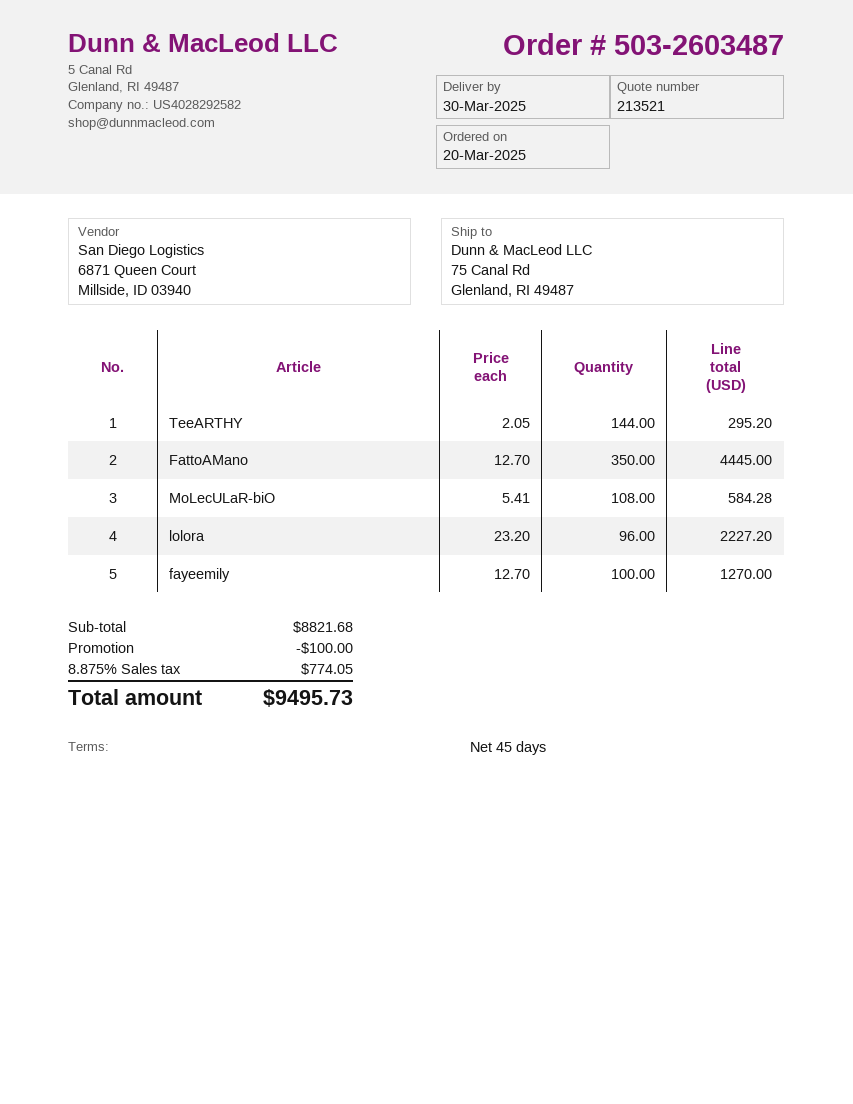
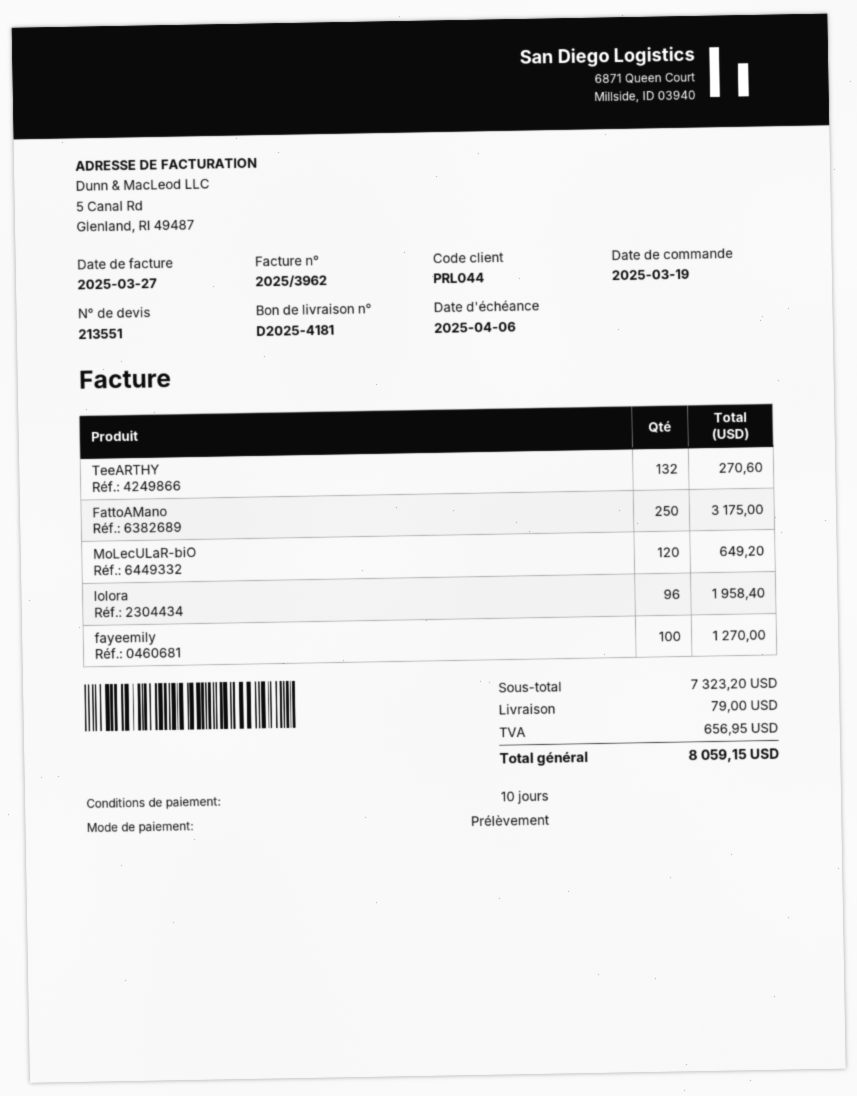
quote number: 213521 -> 213551
order date: 2025-03-20 -> 2025-03-19
payment terms: 45 days -> 10 days
TeeARTHY: 144 for 295.20 -> 132 for 270.60
FattoAMano: 350 for 4445.00 -> 250 for 3175.00
MoLecULaR-biO: 108 for 584.28 -> 120 for 649.20
lolora: 96 for 2227.20 -> 96 for 1958.40
subtotal: 8821.68 -> 7323.20
discount: 100.00 -> none
shipping: none -> 79.00
tax: 774.05 -> 656.95
total: 9495.73 -> 8059.15

